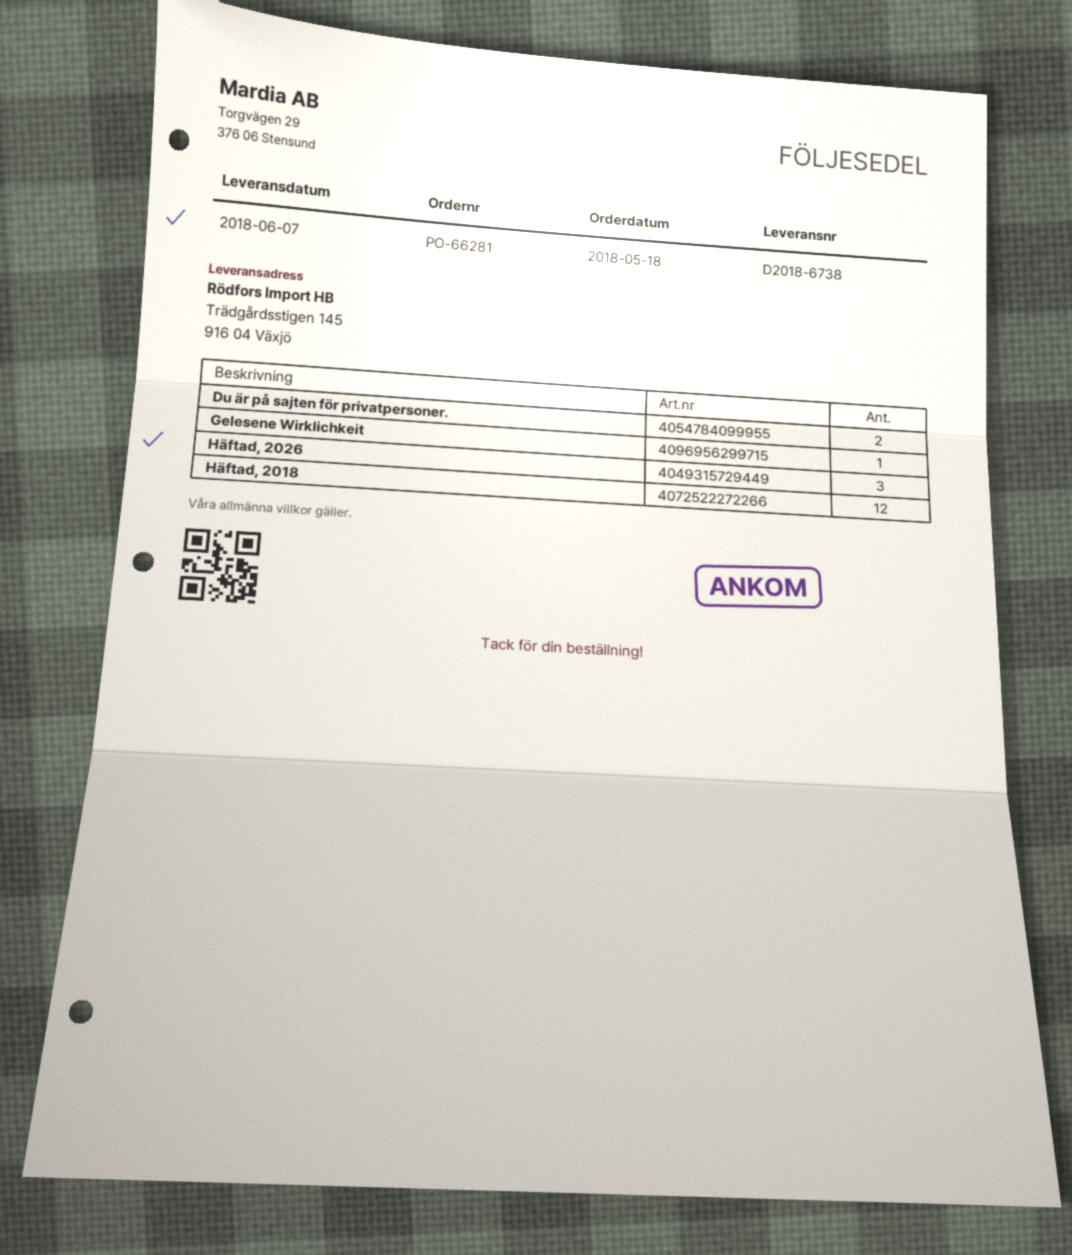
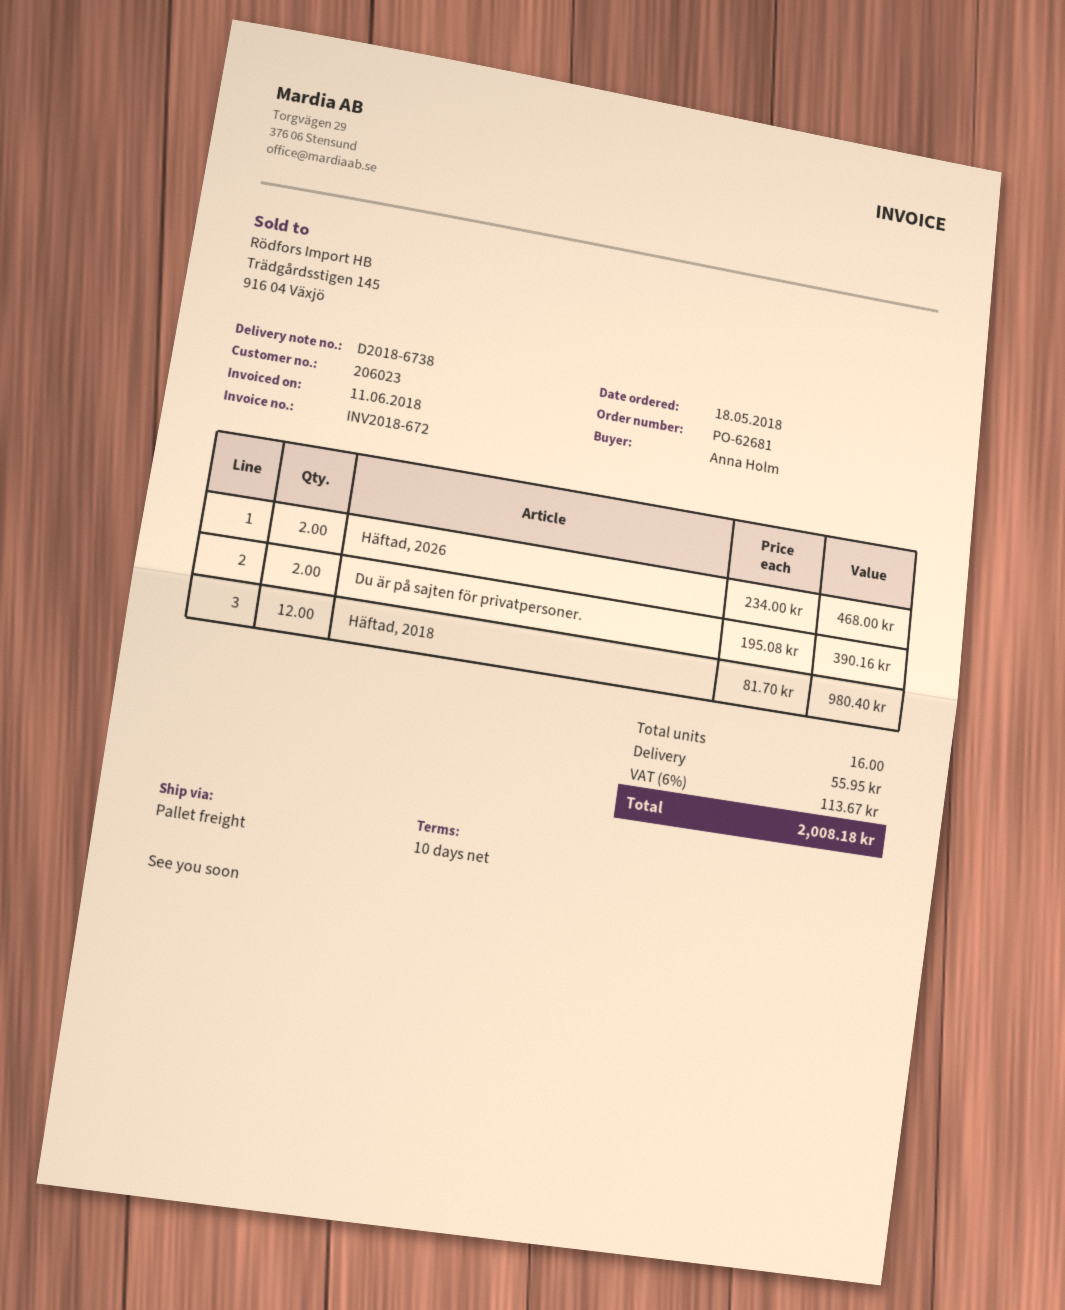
order number: PO-66281 -> PO-62681
Gelesene Wirklichkeit: 1 -> none
Häftad, 2026: 3 -> 2

